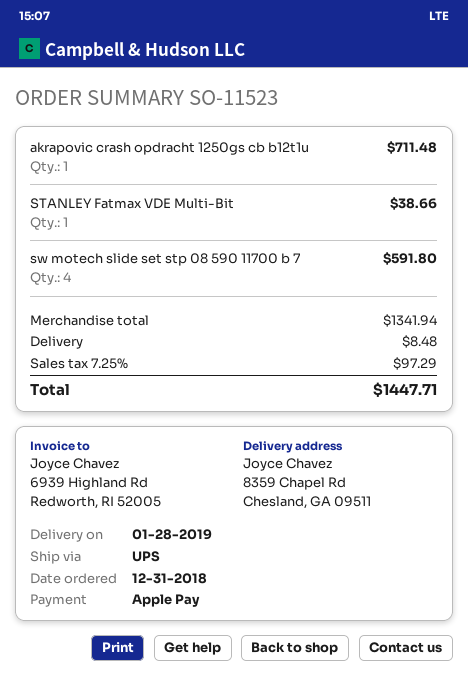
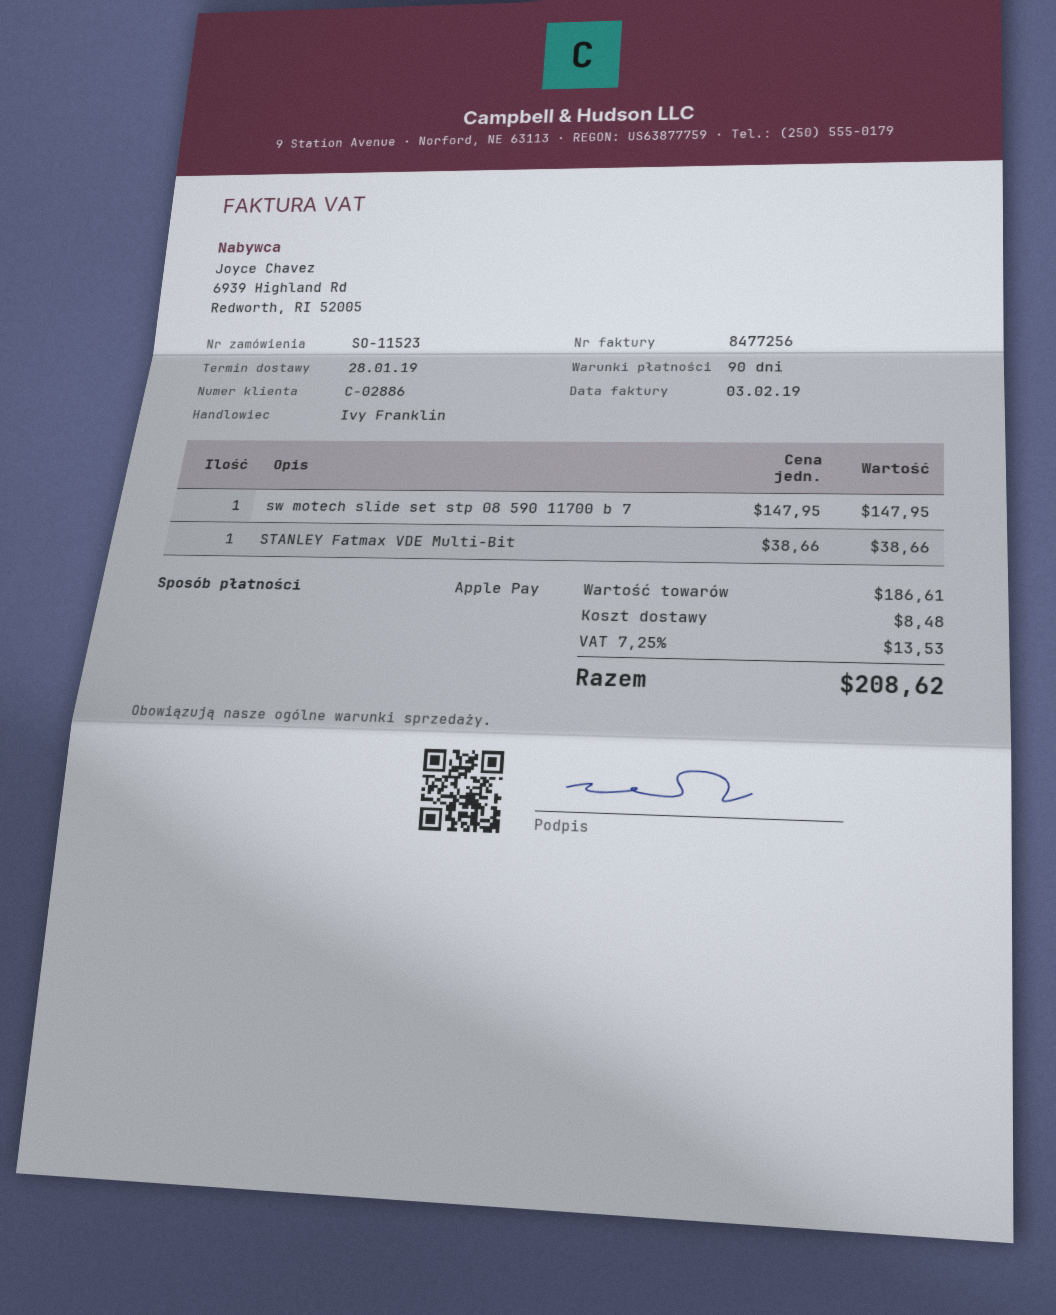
akrapovic crash opdracht 1250gs cb b12t1u: 1 for 711.48 -> none
sw motech slide set stp 08 590 11700 b 7: 4 for 591.80 -> 1 for 147.95
subtotal: 1341.94 -> 186.61
tax: 7.25% = 97.29 -> 7.25% = 13.53
total: 1447.71 -> 208.62

